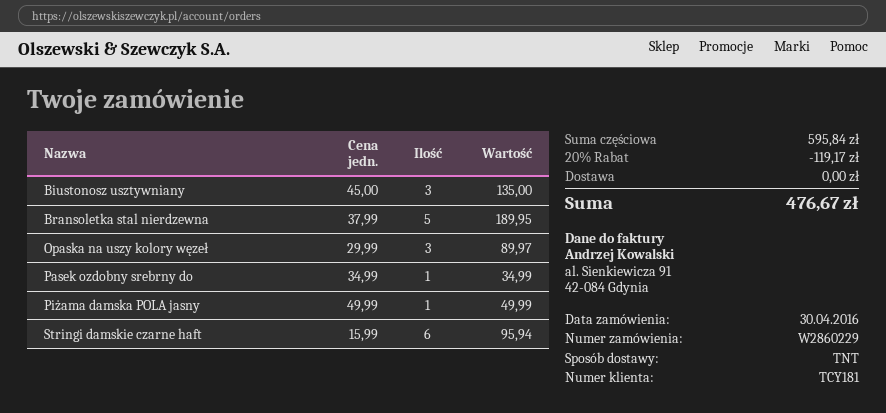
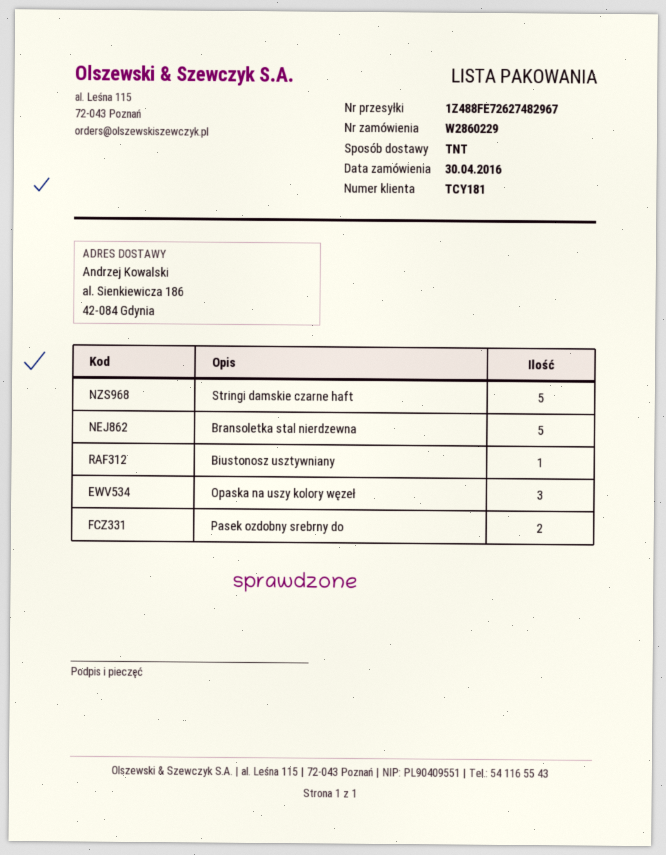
Biustonosz usztywniany: 3 -> 1
Pasek ozdobny srebrny do: 1 -> 2
Piżama damska POLA jasny: 1 -> none
Stringi damskie czarne haft: 6 -> 5

